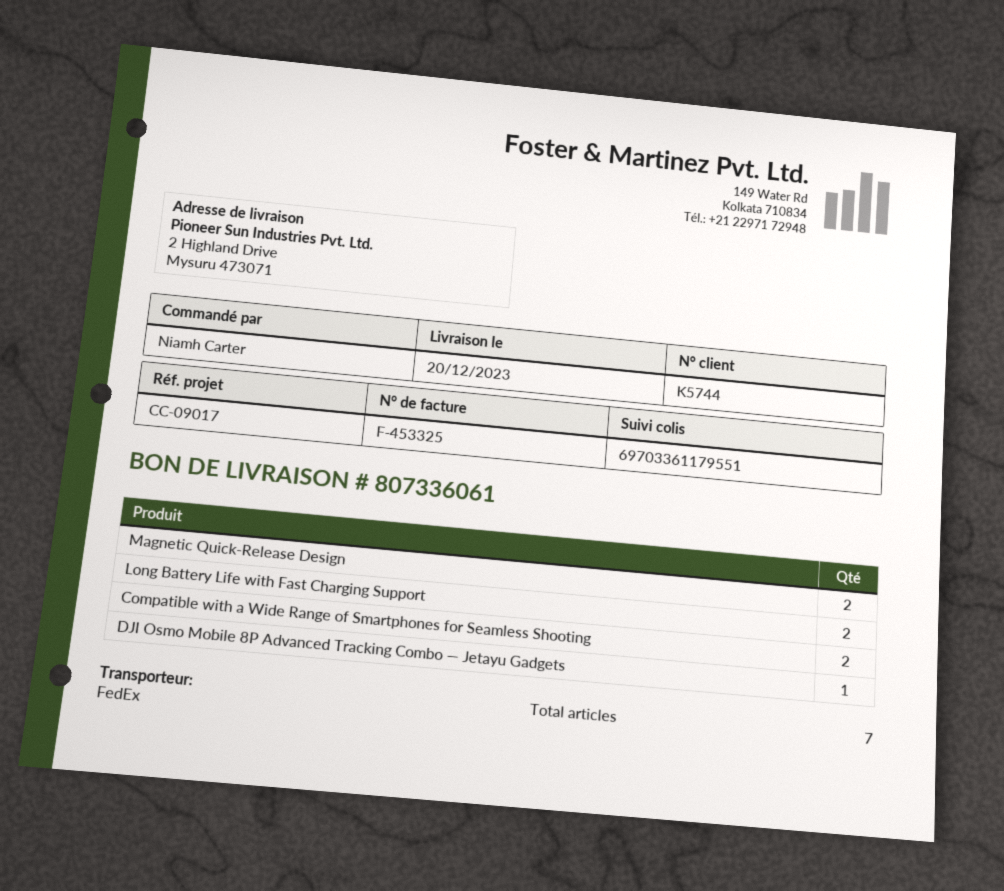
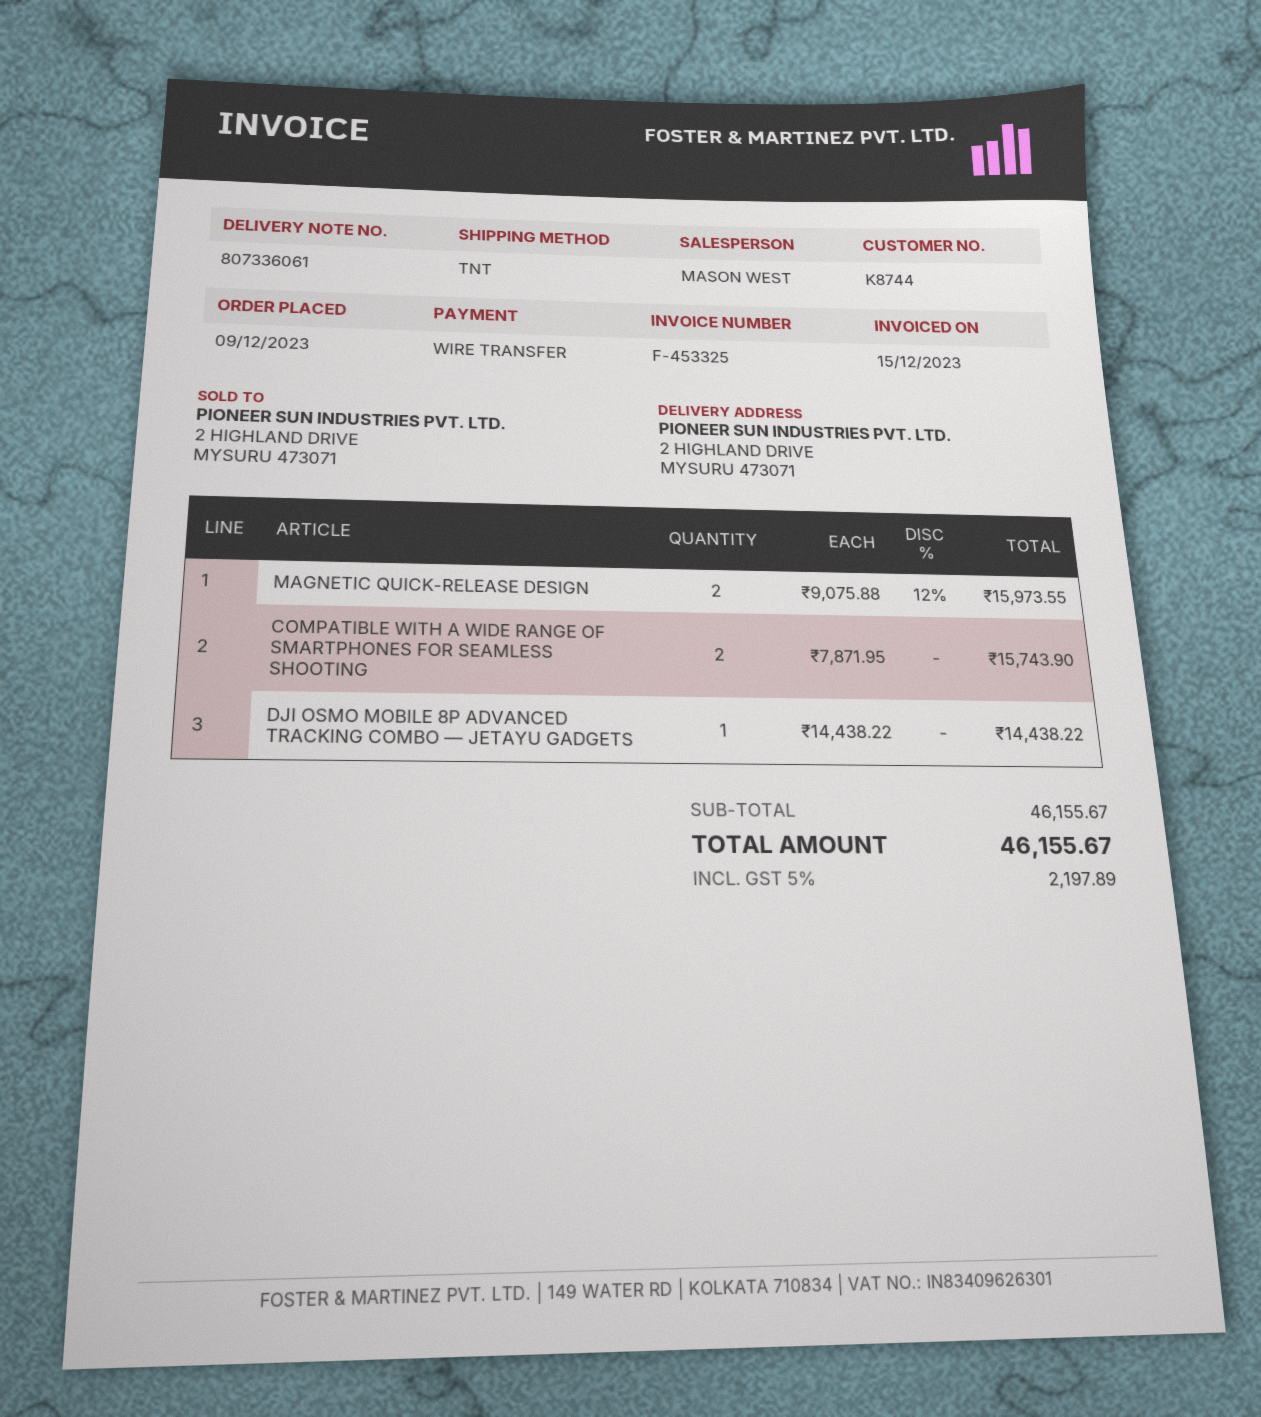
customer number: K5744 -> K8744
shipping method: FedEx -> TNT
Long Battery Life with Fast Charging Support: 2 -> none

